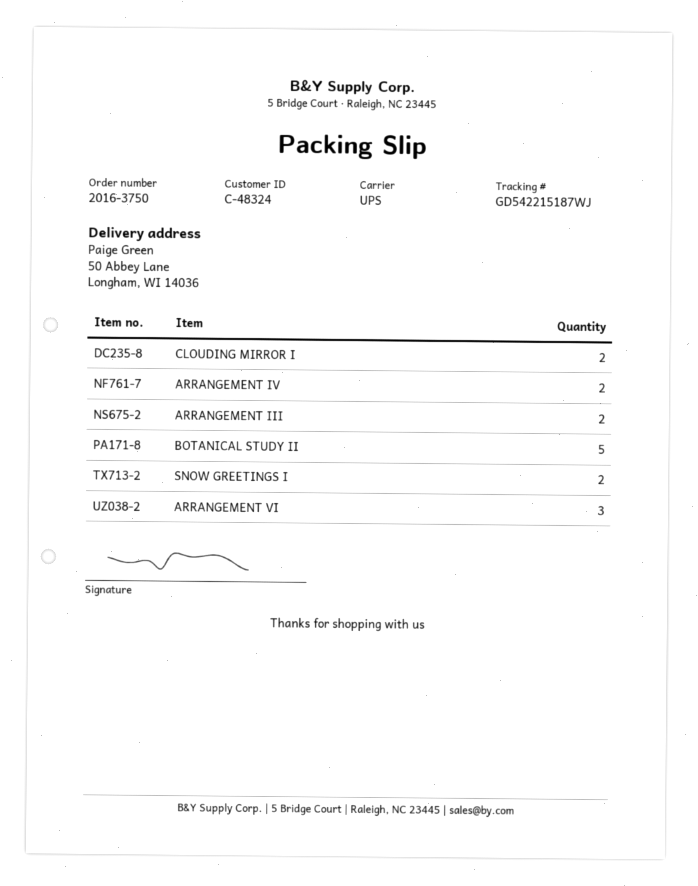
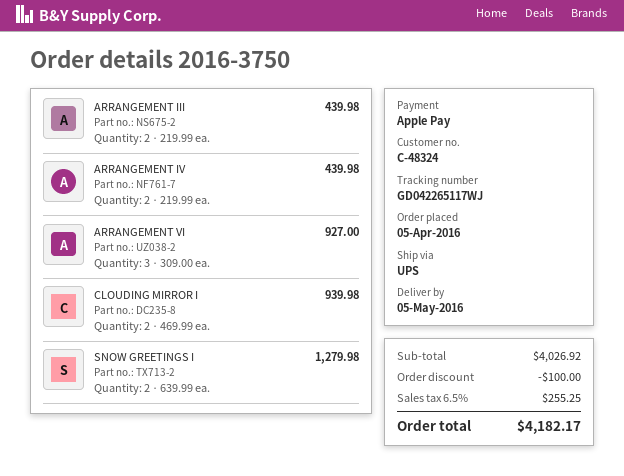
tracking number: GD542215187WJ -> GD042265117WJ
BOTANICAL STUDY II: 5 -> none

